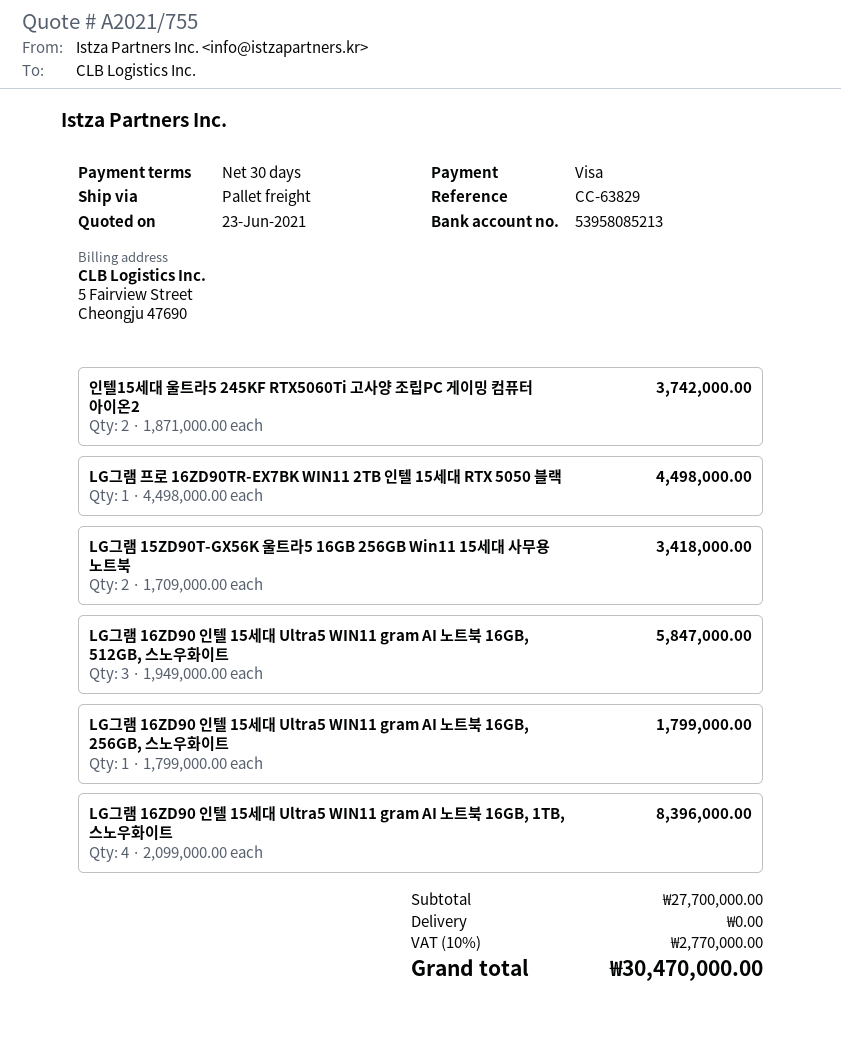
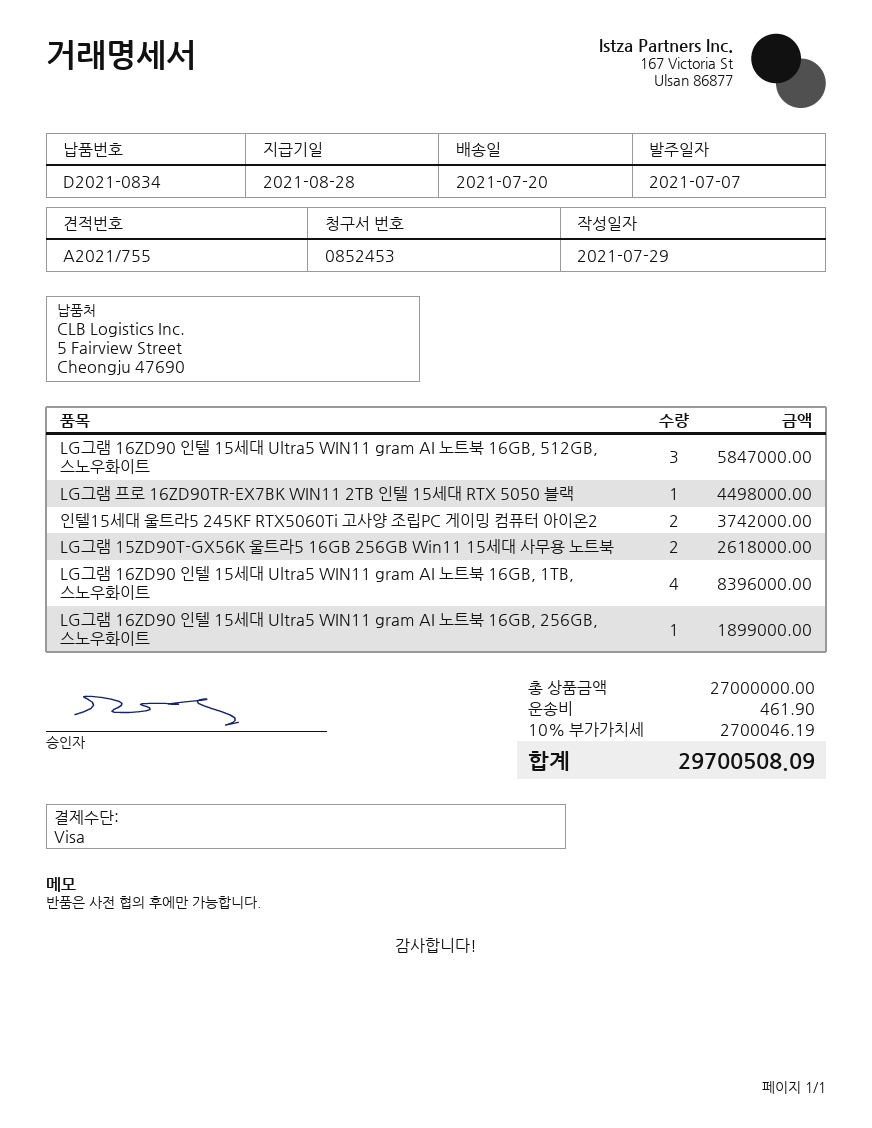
LG그램 15ZD90T-GX56K 울트라5 16GB 256GB Win11 15세대 사무용 노트북: 2 for 3418000.00 -> 2 for 2618000.00
LG그램 16ZD90 인텔 15세대 Ultra5 WIN11 gram AI 노트북 16GB, 256GB, 스노우화이트: 1 for 1799000.00 -> 1 for 1899000.00
subtotal: 27700000.00 -> 27000000.00
shipping: 0.00 -> 461.90
tax: 10% = 2770000.00 -> 10% = 2700046.19
total: 30470000.00 -> 29700508.09

